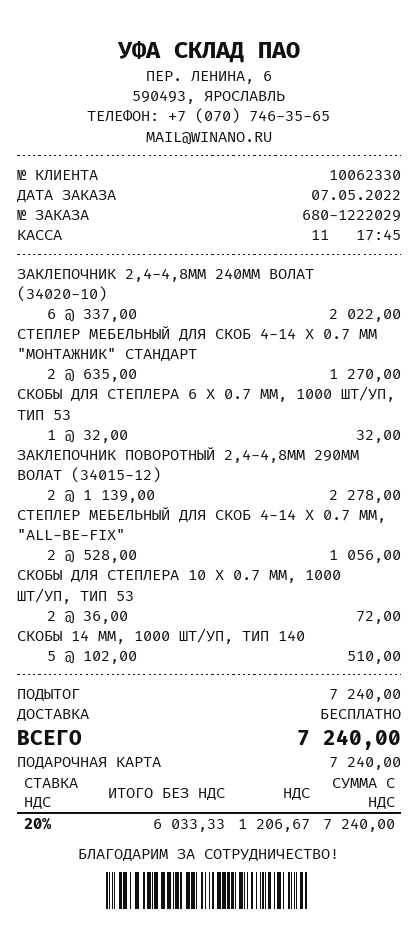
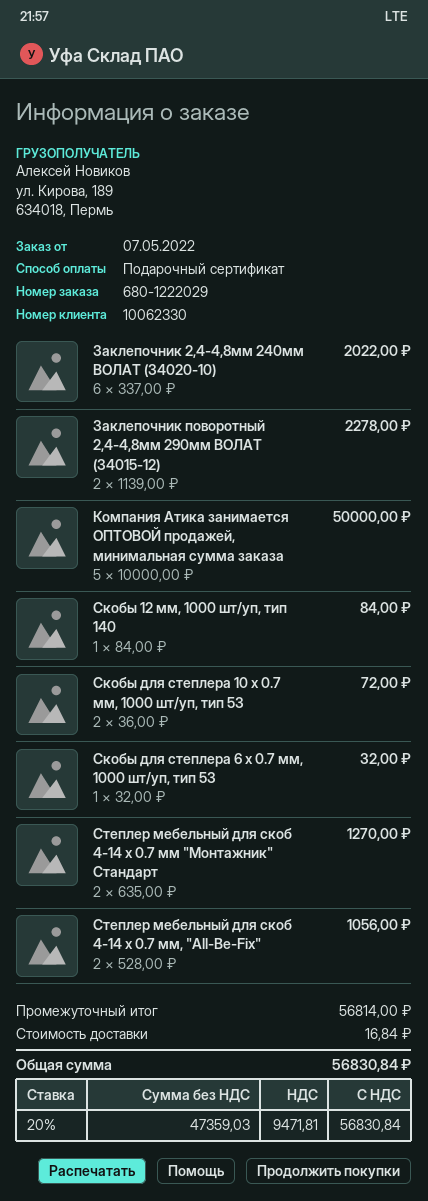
СКОБЫ 14 ММ, 1000 ШТ/УП, ТИП 140: 5 x 102.00 = 510.00 -> none
Компания Атика занимается ОПТОВОЙ продажей, минимальная сумма заказа: none -> 5 x 10000.00 = 50000.00
Скобы 12 мм, 1000 шт/уп, тип 140: none -> 1 x 84.00 = 84.00
subtotal: 7240.00 -> 56814.00
shipping: 0.00 -> 16.84
net: 6033.33 -> 47359.03
tax: 20% = 1206.67 -> 20% = 9471.81
total: 7240.00 -> 56830.84

